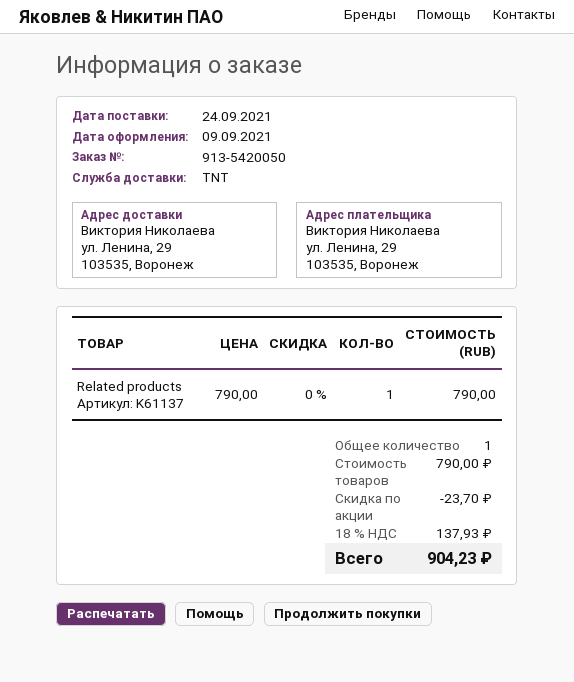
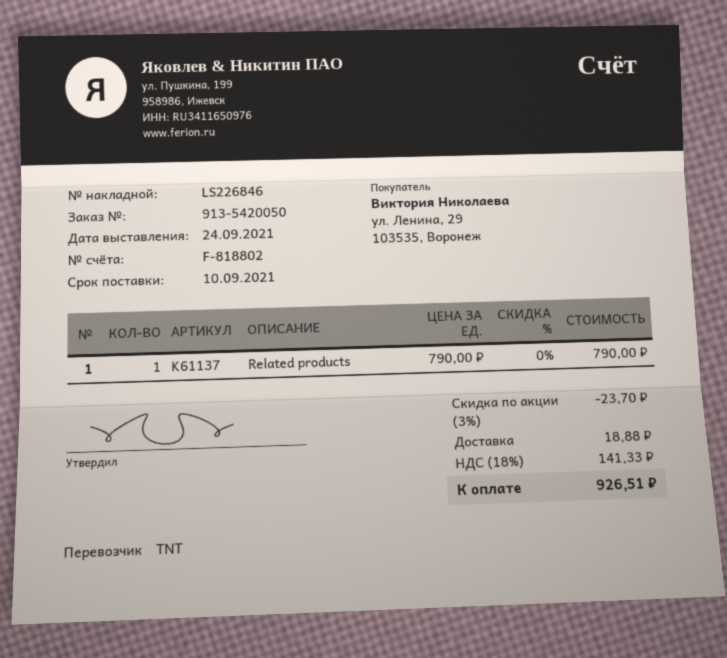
delivery date: 2021-09-24 -> 2021-09-10
shipping: none -> 18.88
tax: 18% = 137.93 -> 18% = 141.33
total: 904.23 -> 926.51

